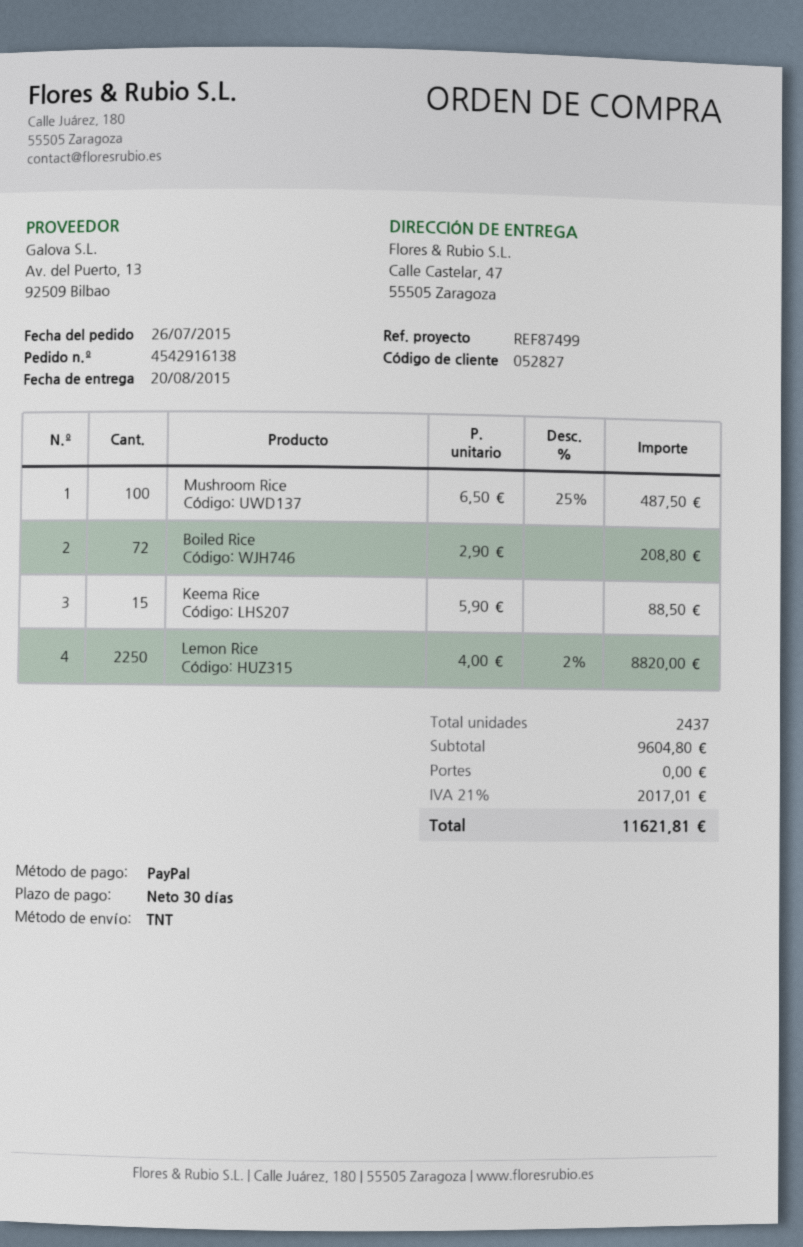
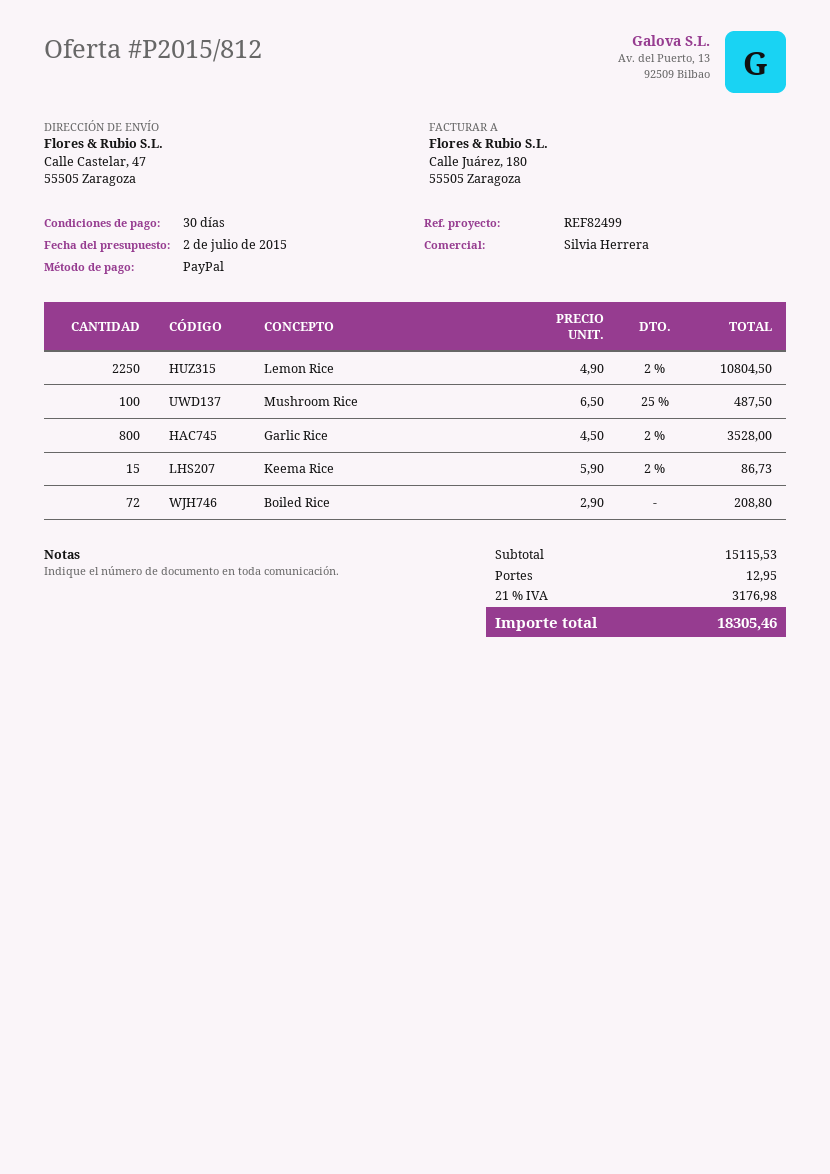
reference: REF87499 -> REF82499
Keema Rice: 15 x 5.90 = 88.50 -> 15 x 5.90 - 2% = 86.73
Lemon Rice: 2250 x 4.00 - 2% = 8820.00 -> 2250 x 4.90 - 2% = 10804.50
Garlic Rice: none -> 800 x 4.50 - 2% = 3528.00
subtotal: 9604.80 -> 15115.53
shipping: 0.00 -> 12.95
tax: 21% = 2017.01 -> 21% = 3176.98
total: 11621.81 -> 18305.46

